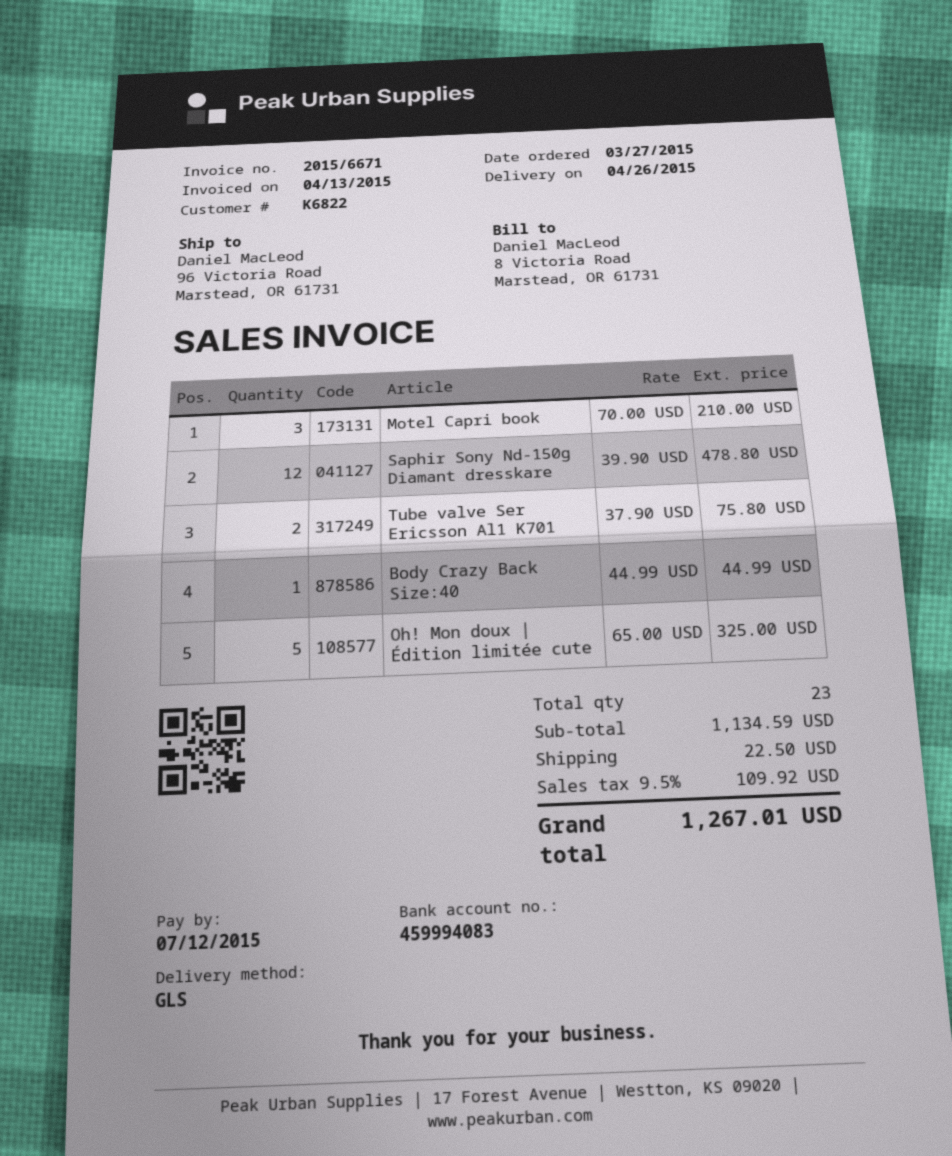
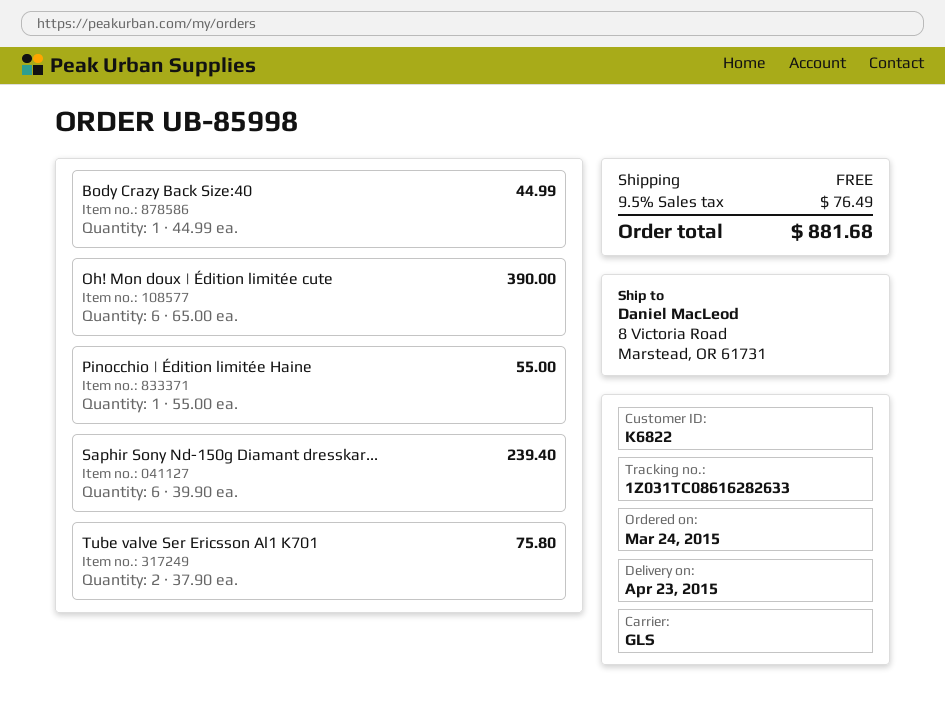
order date: 2015-03-27 -> 2015-03-24
delivery date: 2015-04-26 -> 2015-04-23
ship to: 96 Victoria Road, Marstead, OR 61731 -> 8 Victoria Road, Marstead, OR 61731
Motel Capri book: 3 x 70.00 = 210.00 -> none
Saphir Sony Nd-150g Diamant dresskare: 12 x 39.90 = 478.80 -> 6 x 39.90 = 239.40
Oh! Mon doux | Édition limitée cute: 5 x 65.00 = 325.00 -> 6 x 65.00 = 390.00
Pinocchio | Édition limitée Haine: none -> 1 x 55.00 = 55.00
shipping: 22.50 -> 0.00
tax: 9.5% = 109.92 -> 9.5% = 76.49
total: 1267.01 -> 881.68

